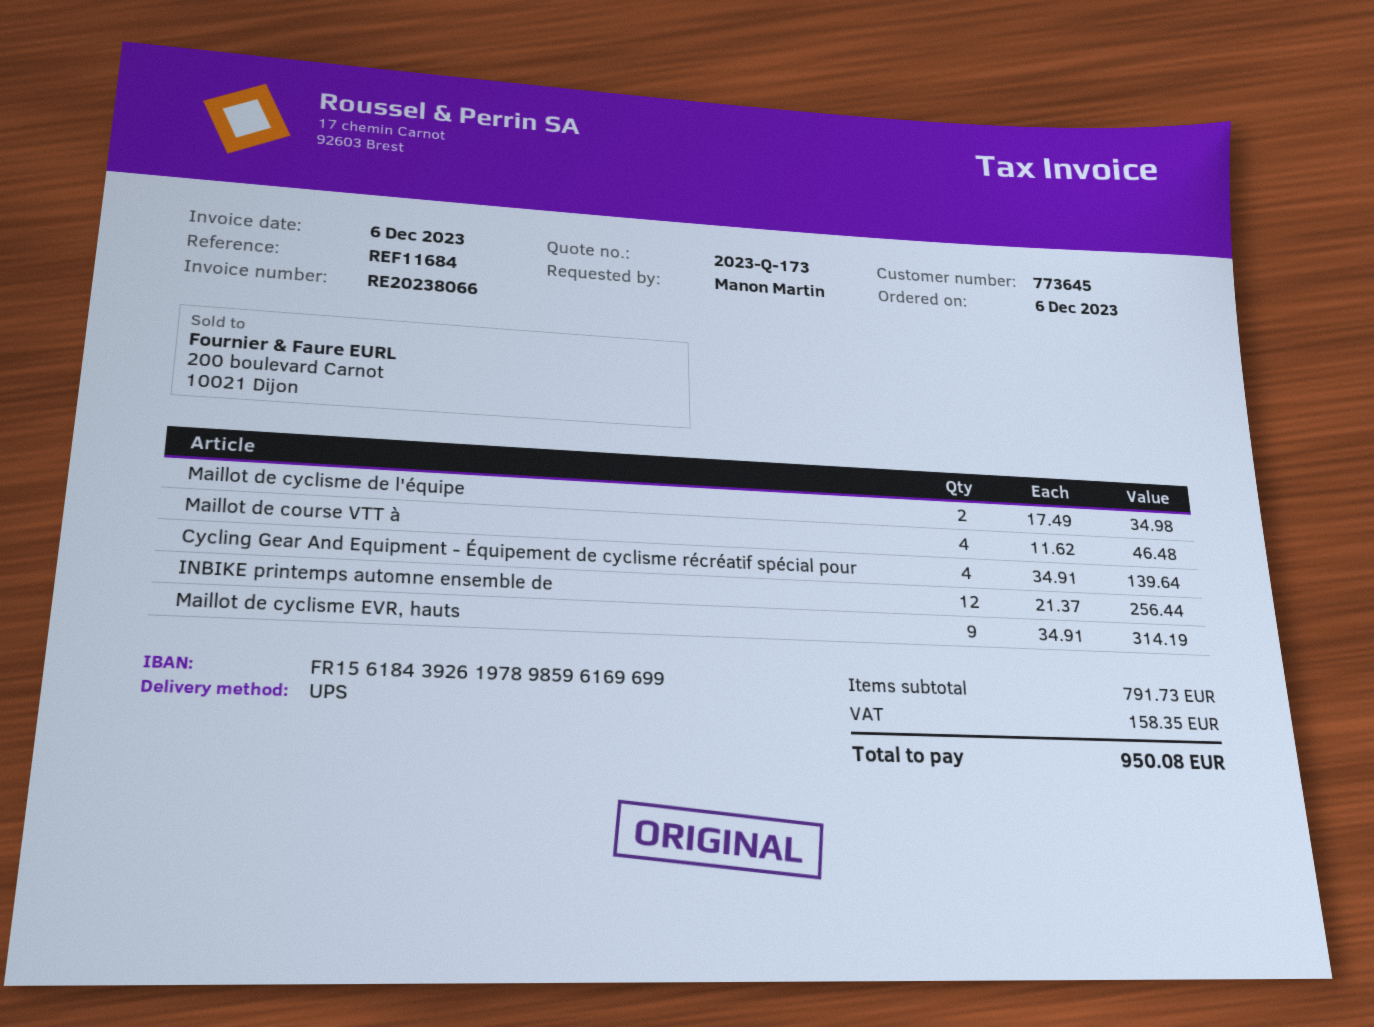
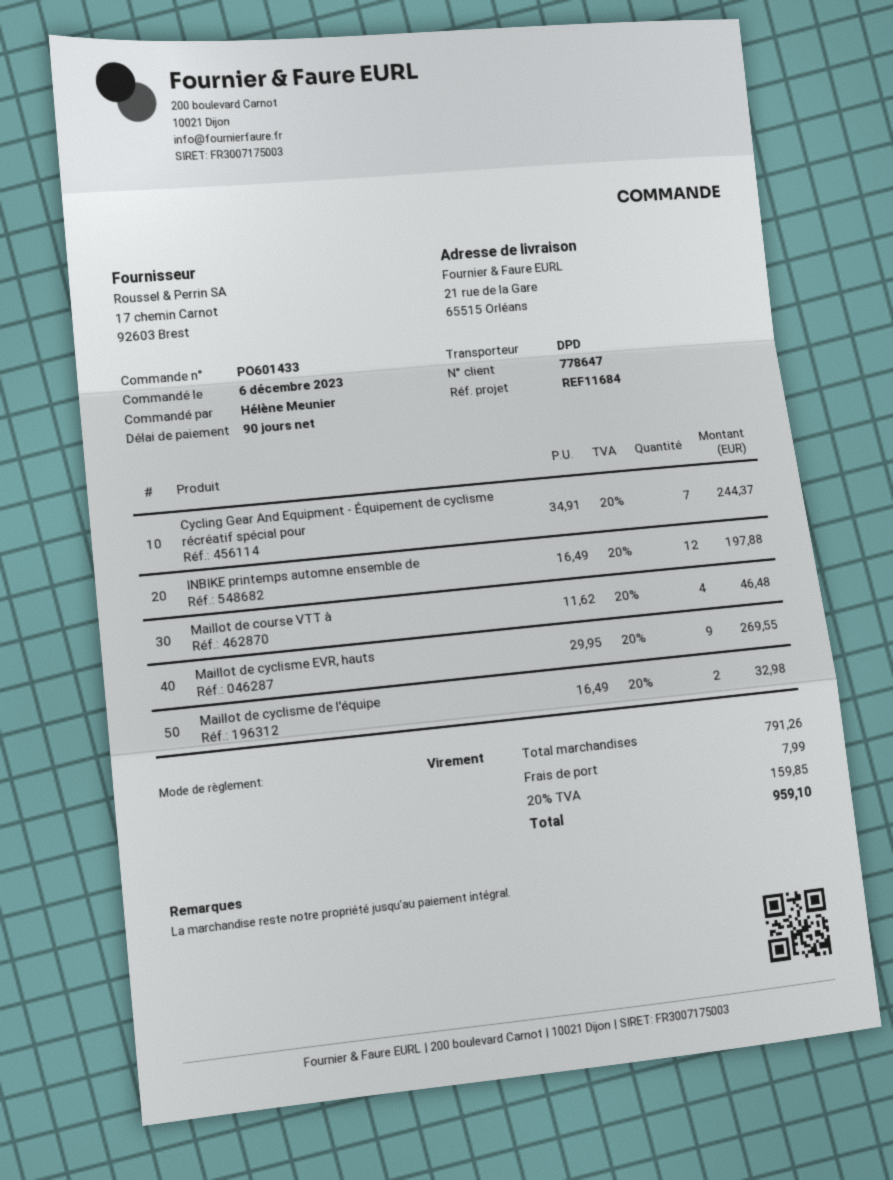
customer number: 773645 -> 778647
ordered by: Manon Martin -> Hélène Meunier
shipping method: UPS -> DPD
Maillot de cyclisme de l'équipe: 2 x 17.49 = 34.98 -> 2 x 16.49 = 32.98
Cycling Gear And Equipment - Équipement de cyclisme récréatif spécial pour: 4 x 34.91 = 139.64 -> 7 x 34.91 = 244.37
INBIKE printemps automne ensemble de: 12 x 21.37 = 256.44 -> 12 x 16.49 = 197.88
Maillot de cyclisme EVR, hauts: 9 x 34.91 = 314.19 -> 9 x 29.95 = 269.55
subtotal: 791.73 -> 791.26
shipping: none -> 7.99
tax: 158.35 -> 159.85
total: 950.08 -> 959.10

